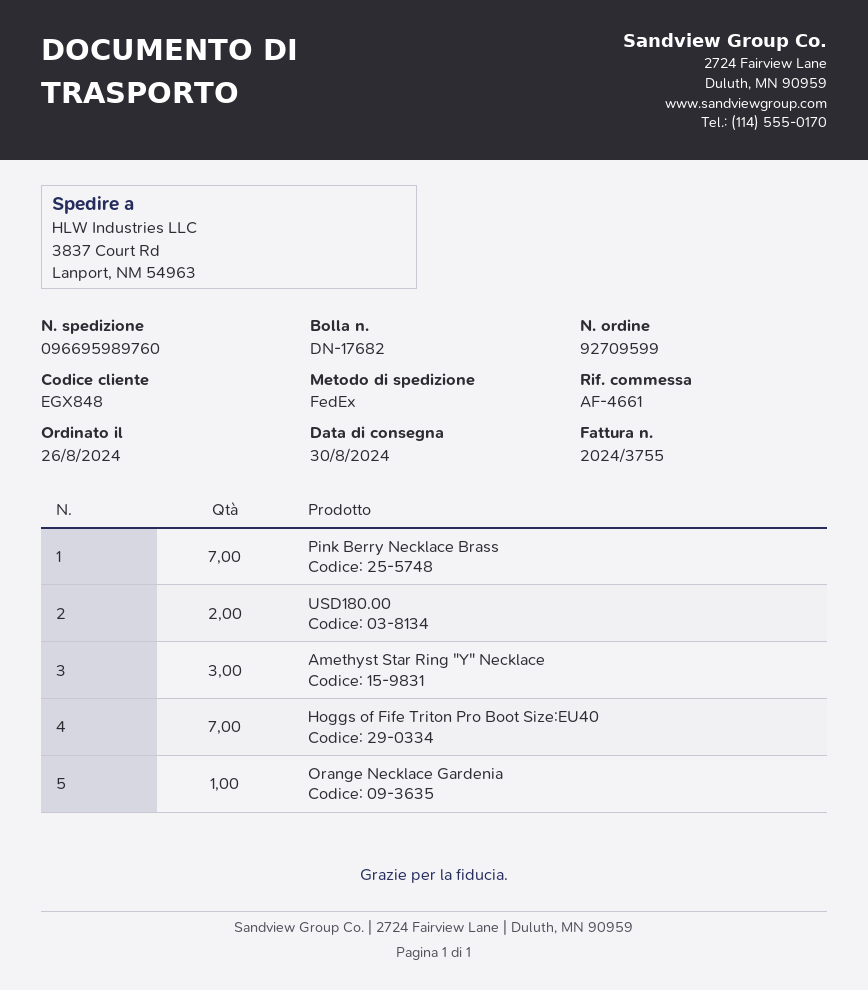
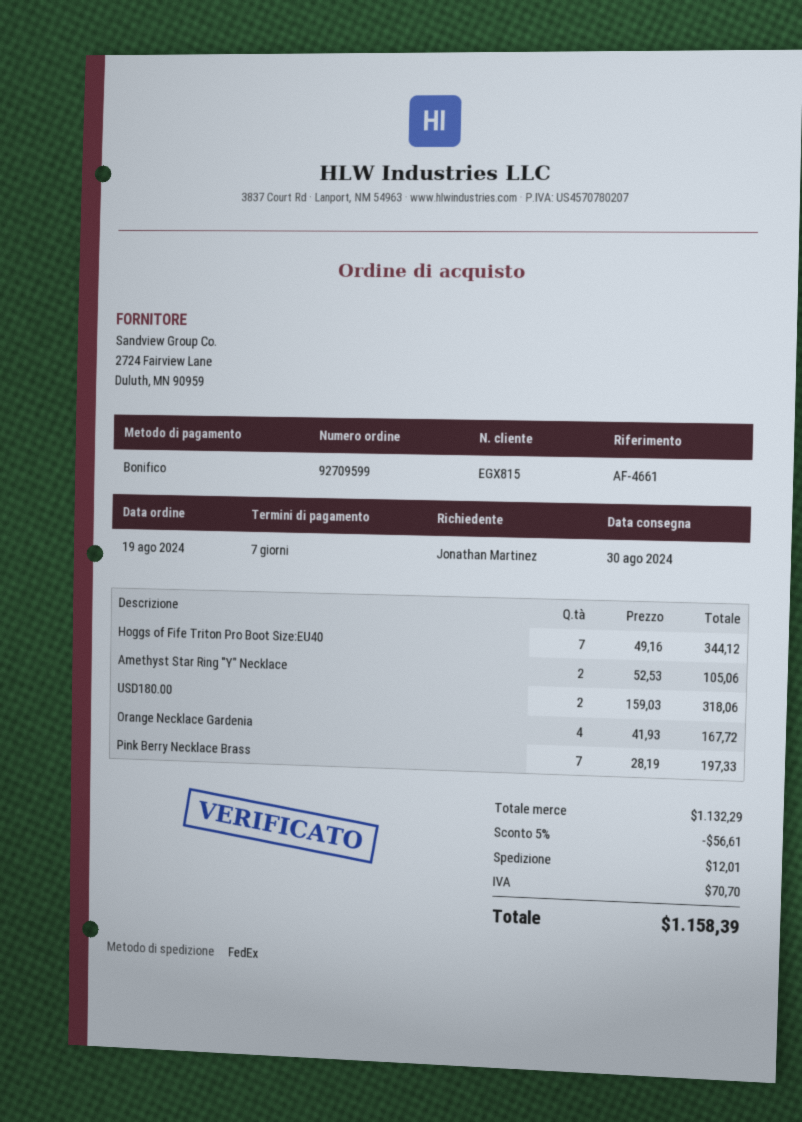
order date: 2024-08-26 -> 2024-08-19
customer number: EGX848 -> EGX815
Amethyst Star Ring "Y" Necklace: 3 -> 2
Orange Necklace Gardenia: 1 -> 4

